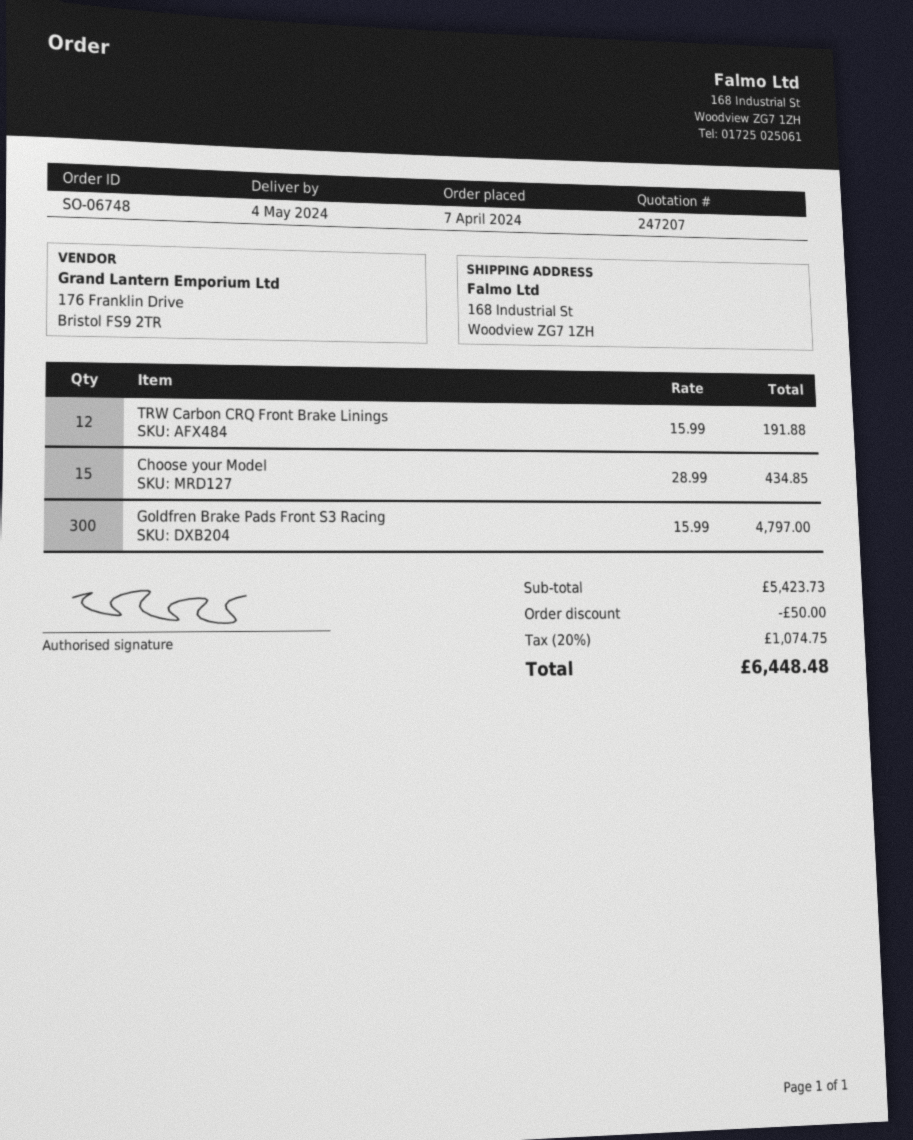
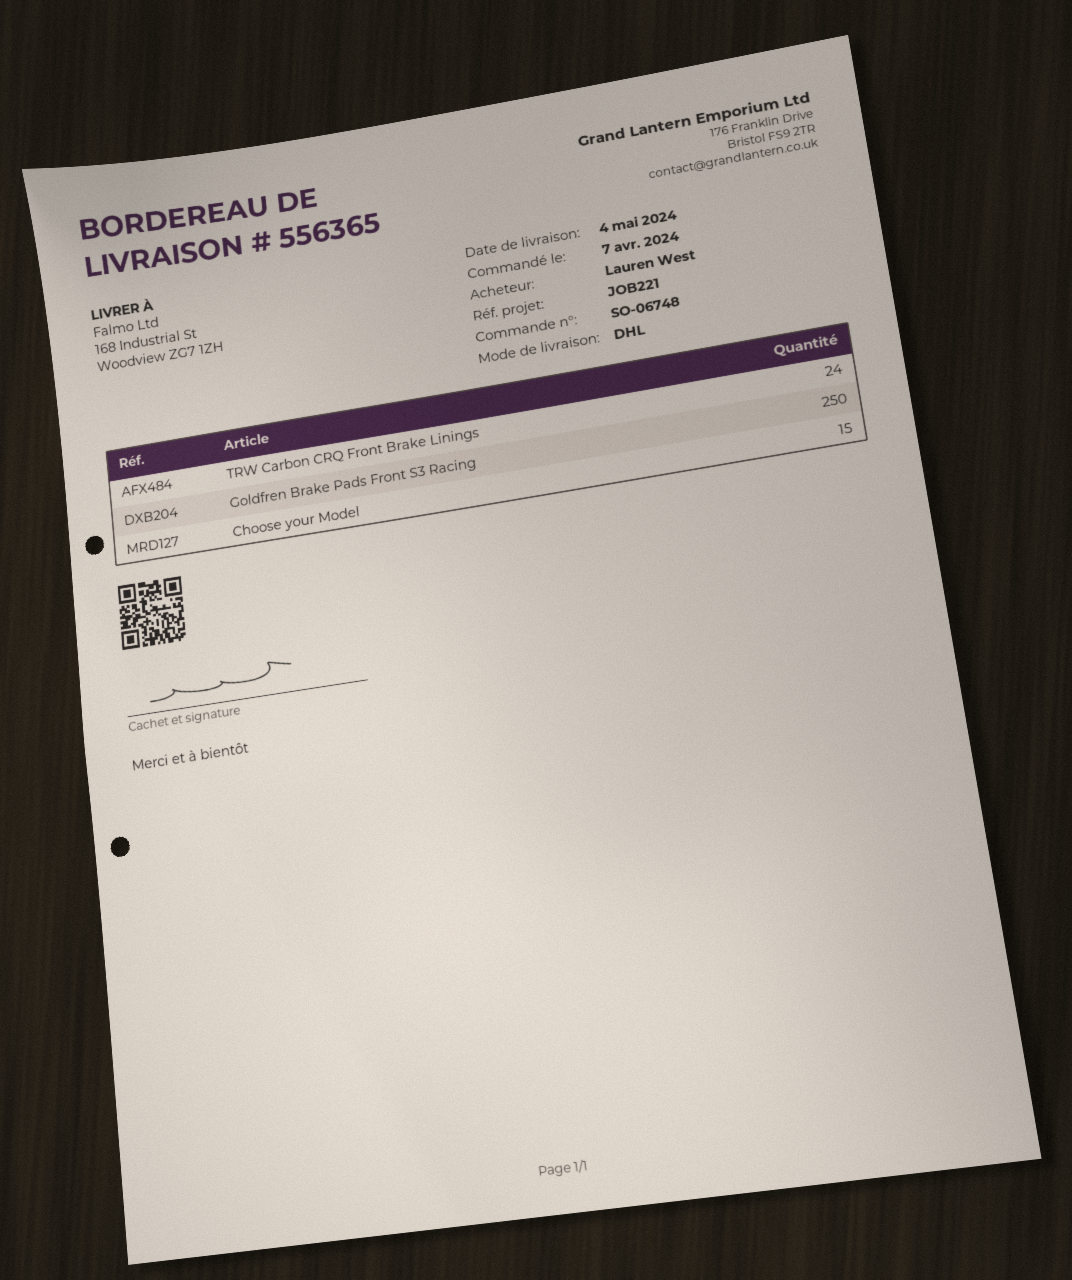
TRW Carbon CRQ Front Brake Linings: 12 -> 24
Goldfren Brake Pads Front S3 Racing: 300 -> 250

